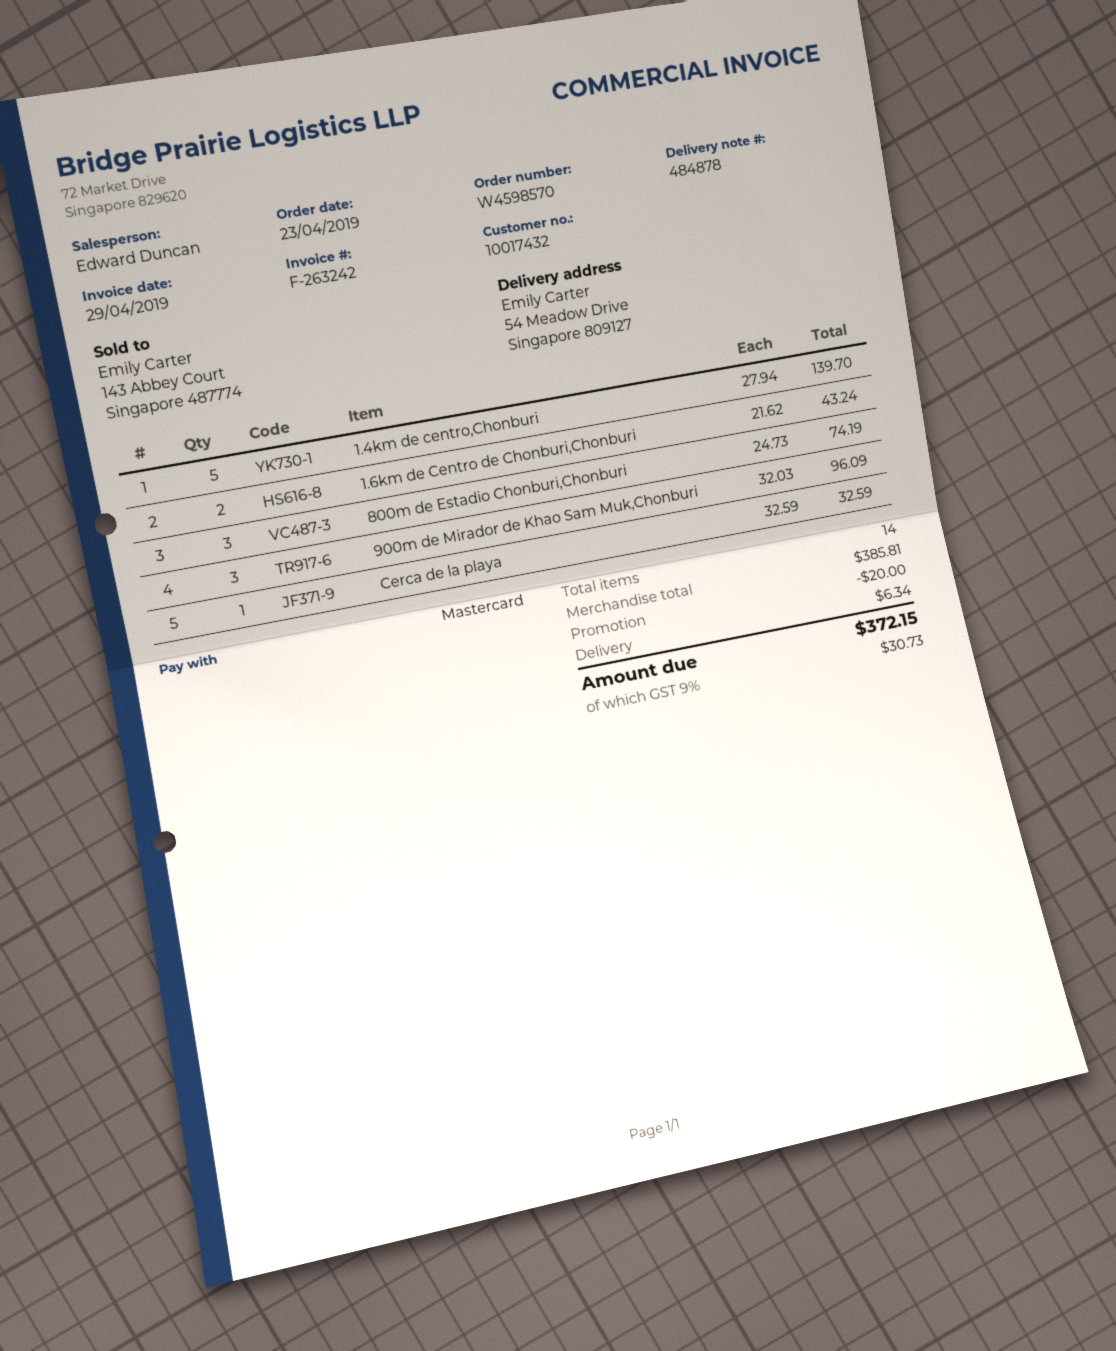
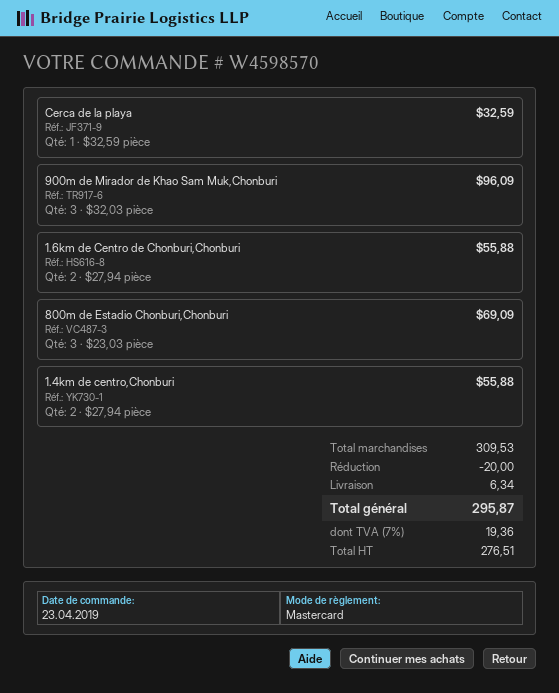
1.4km de centro,Chonburi: 5 x 27.94 = 139.70 -> 2 x 27.94 = 55.88
1.6km de Centro de Chonburi,Chonburi: 2 x 21.62 = 43.24 -> 2 x 27.94 = 55.88
800m de Estadio Chonburi,Chonburi: 3 x 24.73 = 74.19 -> 3 x 23.03 = 69.09
subtotal: 385.81 -> 309.53
tax: 9% = 30.73 -> 7% = 19.36
total: 372.15 -> 295.87

